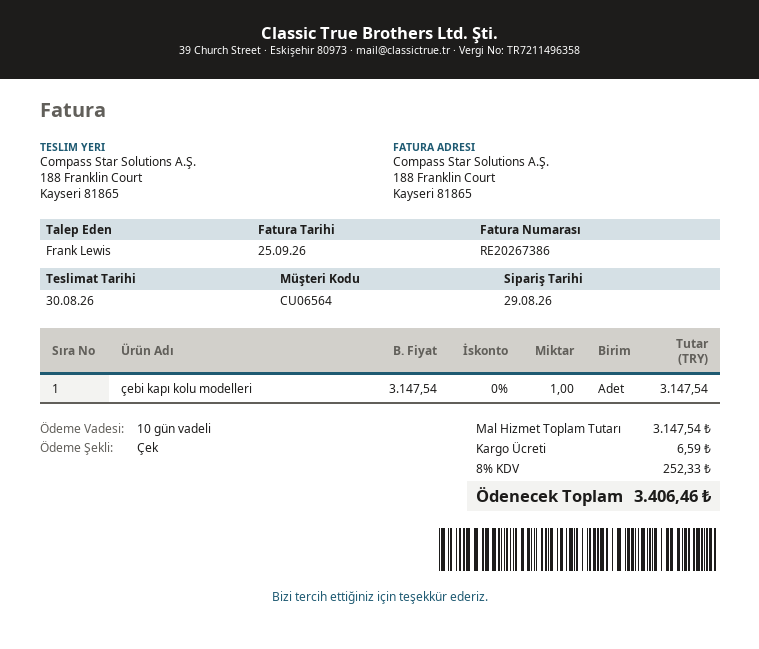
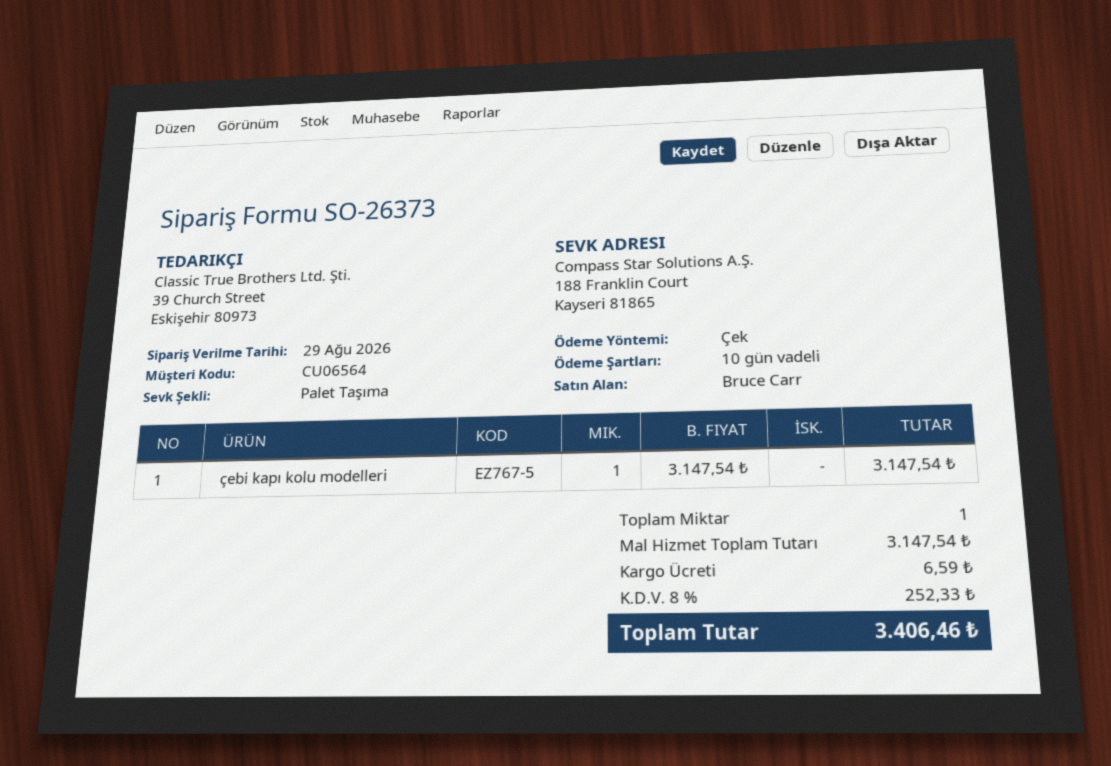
ordered by: Frank Lewis -> Bruce Carr

